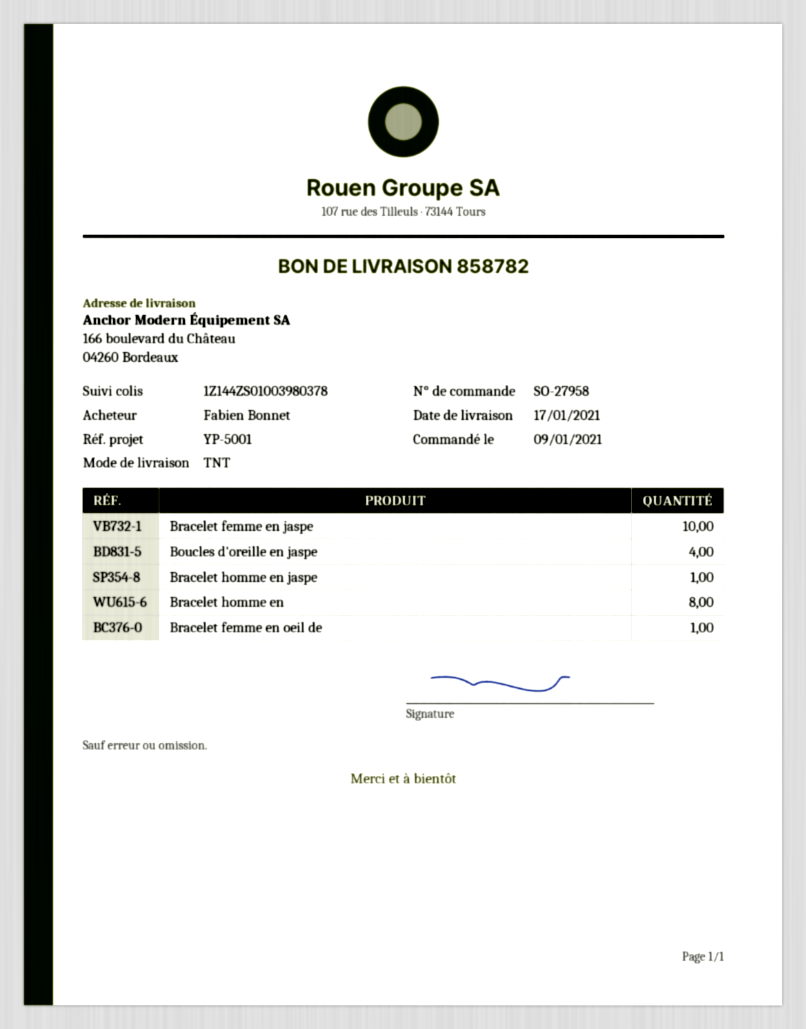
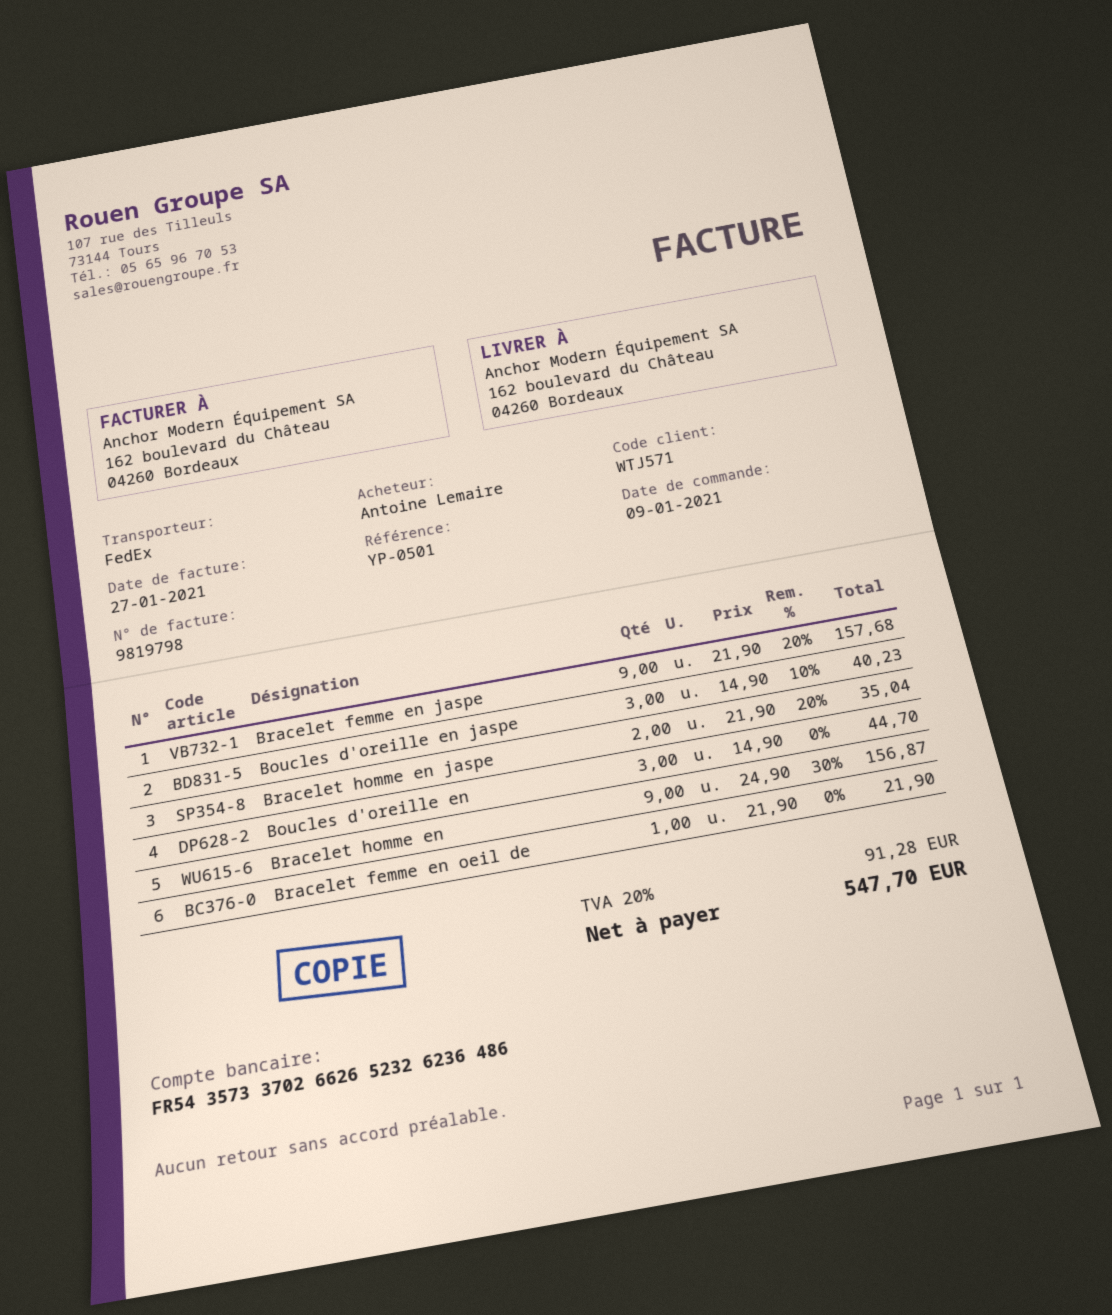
reference: YP-5001 -> YP-0501
ordered by: Fabien Bonnet -> Antoine Lemaire
shipping method: TNT -> FedEx
ship to: 166 boulevard du Château, 04260 Bordeaux -> 162 boulevard du Château, 04260 Bordeaux
Bracelet femme en jaspe: 10 -> 9
Boucles d'oreille en jaspe: 4 -> 3
Bracelet homme en jaspe: 1 -> 2
Bracelet homme en: 8 -> 9
Boucles d'oreille en: none -> 3

